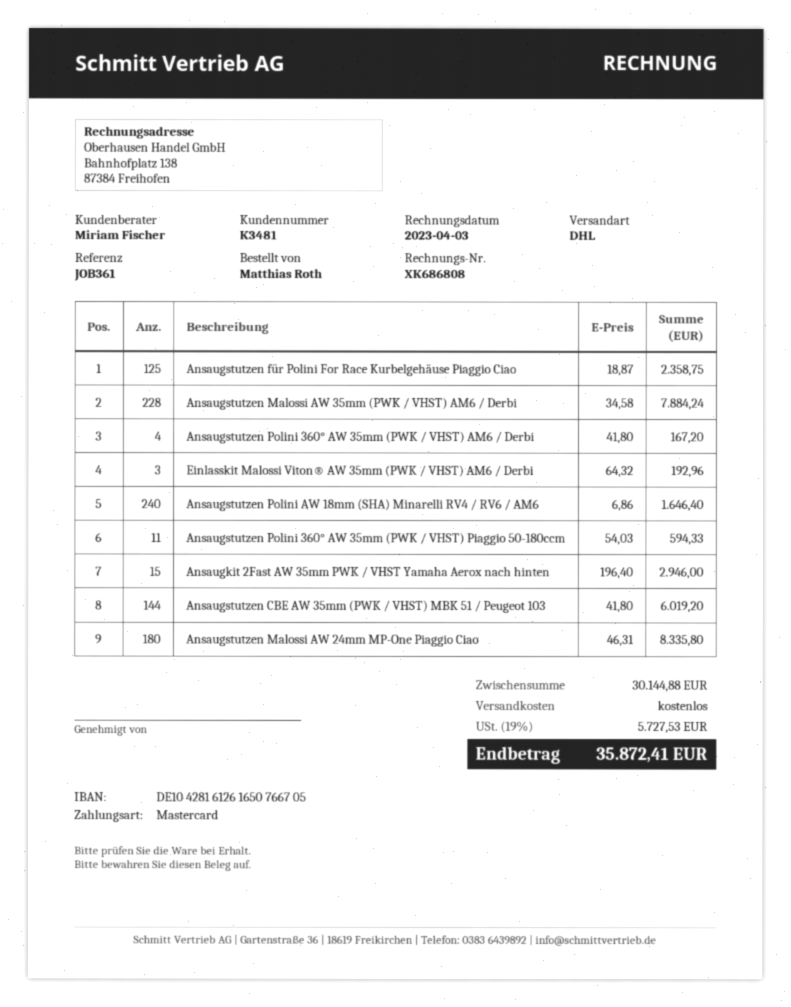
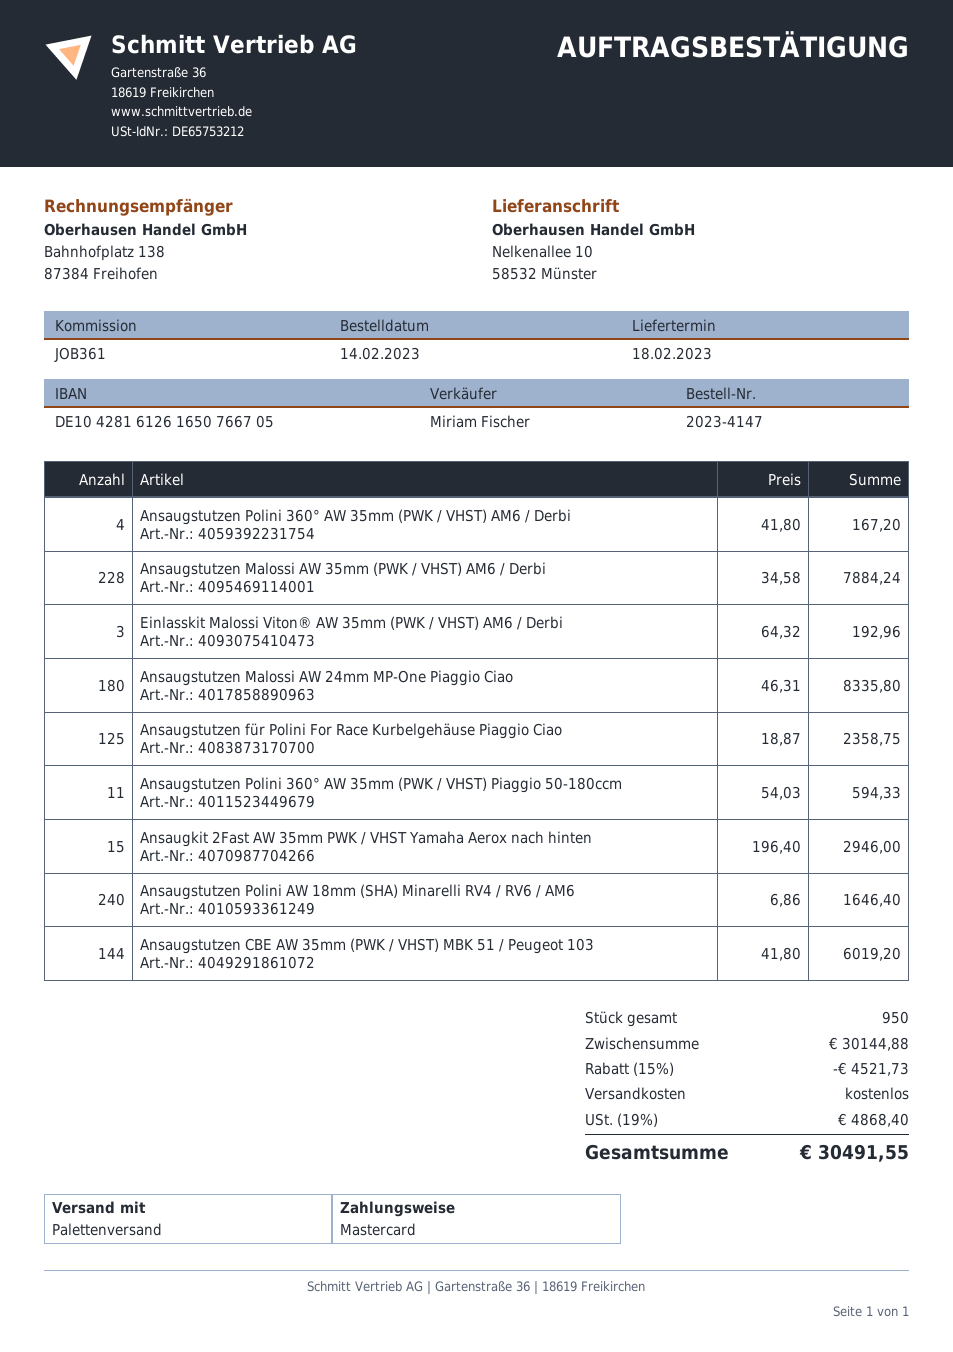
shipping method: DHL -> pallet freight
discount: none -> 15% = 4521.73
tax: 19% = 5727.53 -> 19% = 4868.40
total: 35872.41 -> 30491.55

